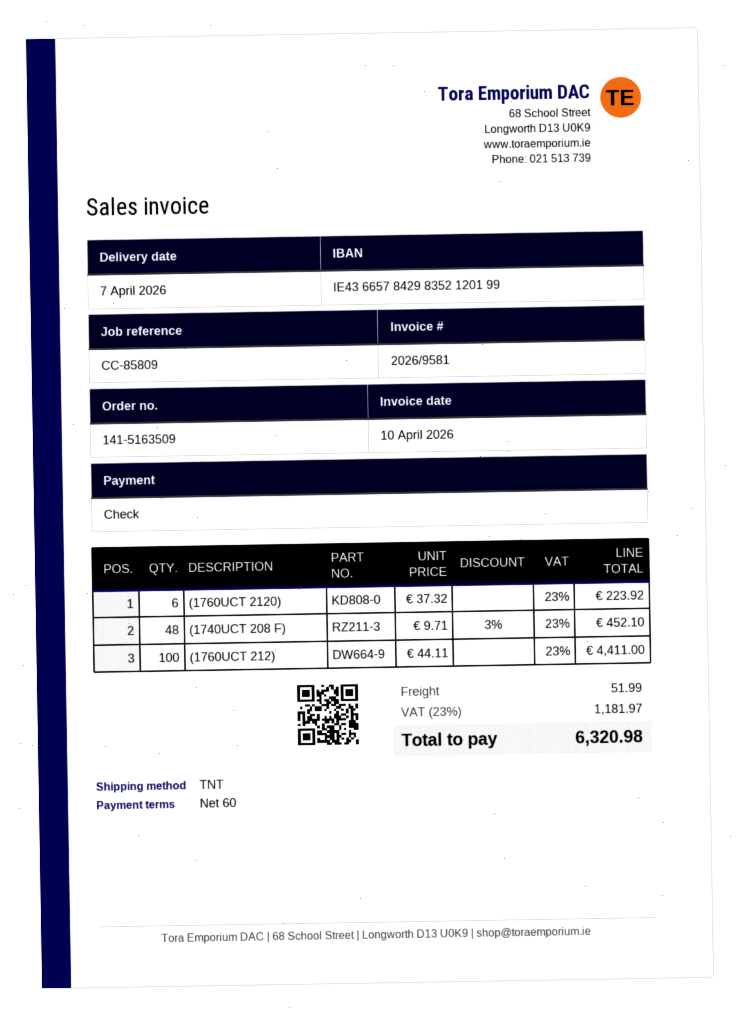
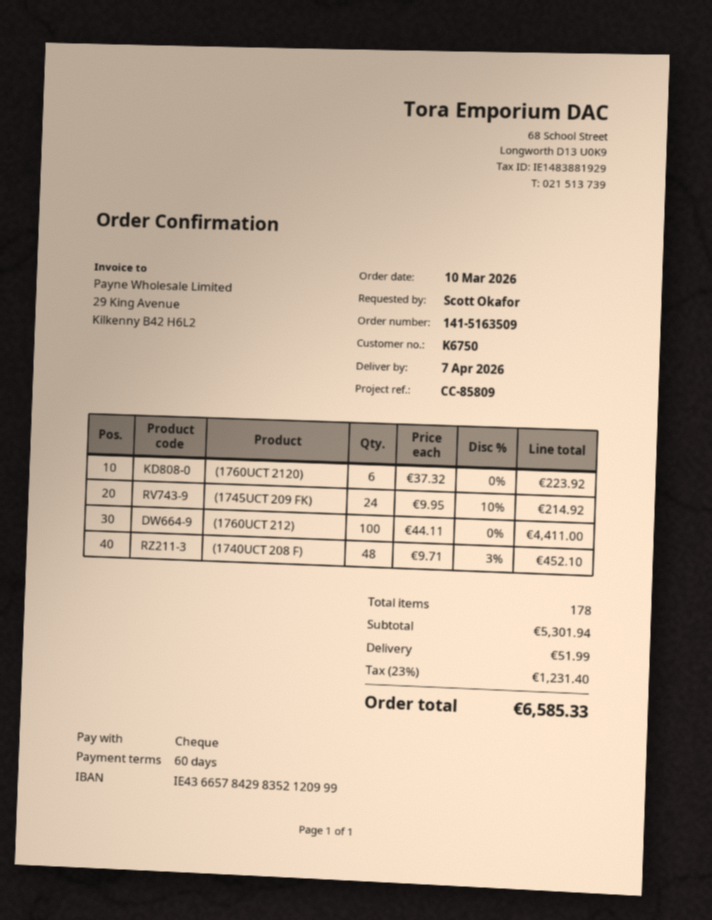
bank account: IE43665784298352120199 -> IE43665784298352120999
(1745UCT 209 FK): none -> 24 x 9.95 - 10% = 214.92
tax: 23% = 1181.97 -> 23% = 1231.40
total: 6320.98 -> 6585.33

